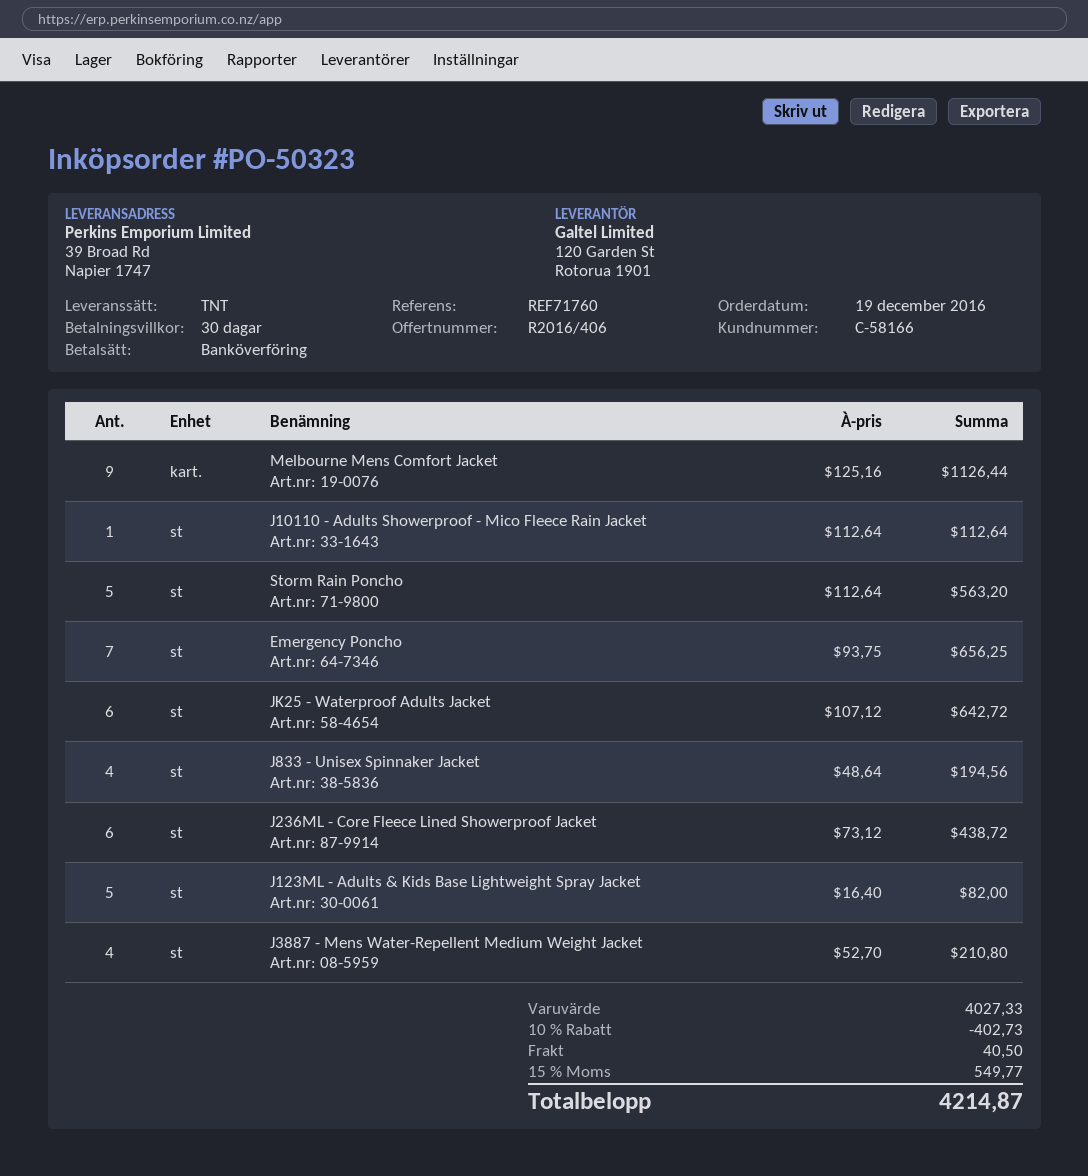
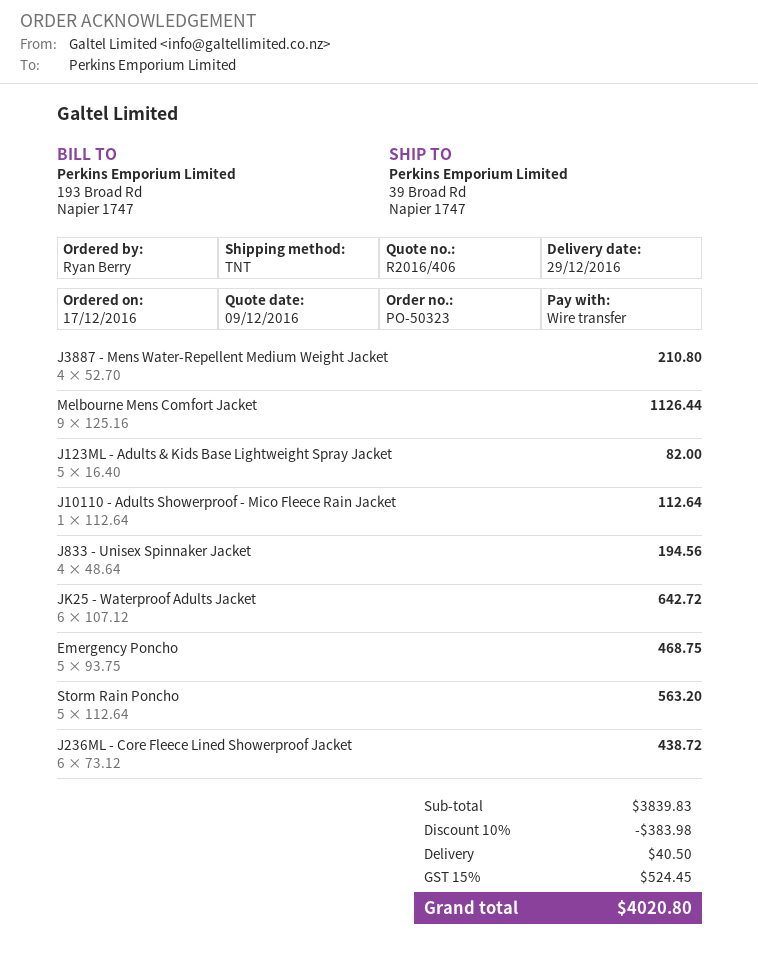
order date: 2016-12-19 -> 2016-12-17
Emergency Poncho: 7 x 93.75 = 656.25 -> 5 x 93.75 = 468.75
subtotal: 4027.33 -> 3839.83
discount: 10% = 402.73 -> 10% = 383.98
tax: 15% = 549.77 -> 15% = 524.45
total: 4214.87 -> 4020.80

